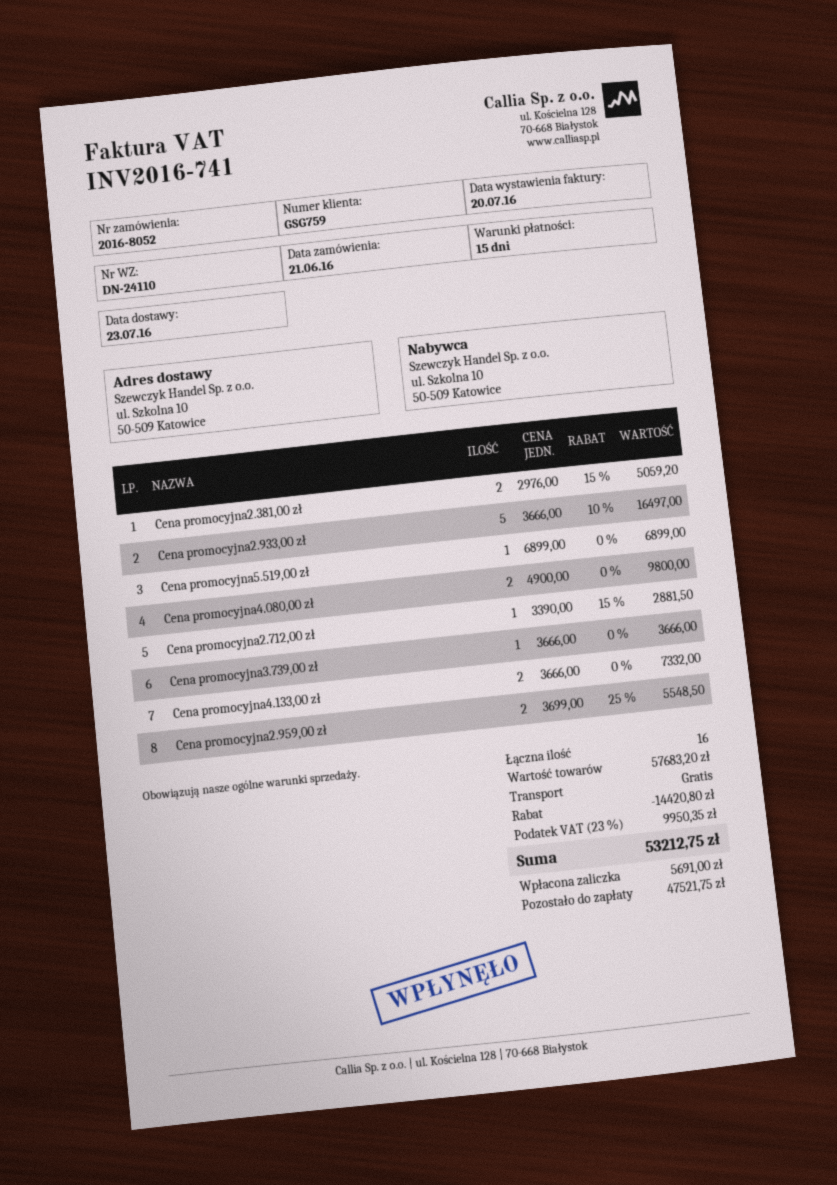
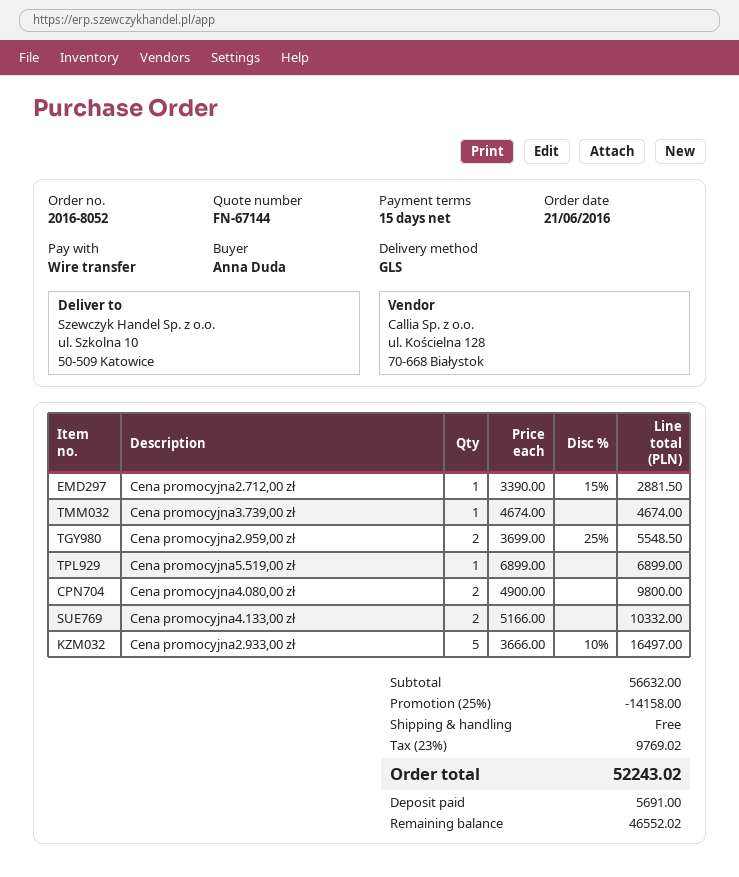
Cena promocyjna2.381,00 zł: 2 x 2976.00 - 15% = 5059.20 -> none
Cena promocyjna3.739,00 zł: 1 x 3666.00 = 3666.00 -> 1 x 4674.00 = 4674.00
Cena promocyjna4.133,00 zł: 2 x 3666.00 = 7332.00 -> 2 x 5166.00 = 10332.00
subtotal: 57683.20 -> 56632.00
discount: 14420.80 -> 14158.00
tax: 23% = 9950.35 -> 23% = 9769.02
total: 53212.75 -> 52243.02
balance: 47521.75 -> 46552.02

